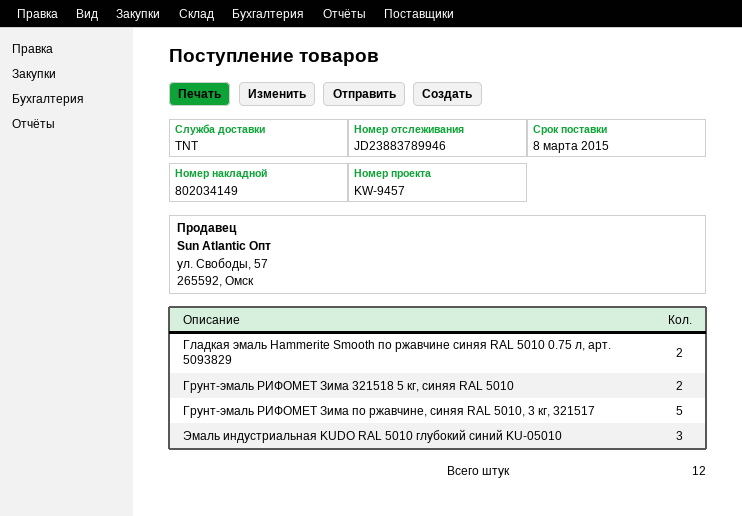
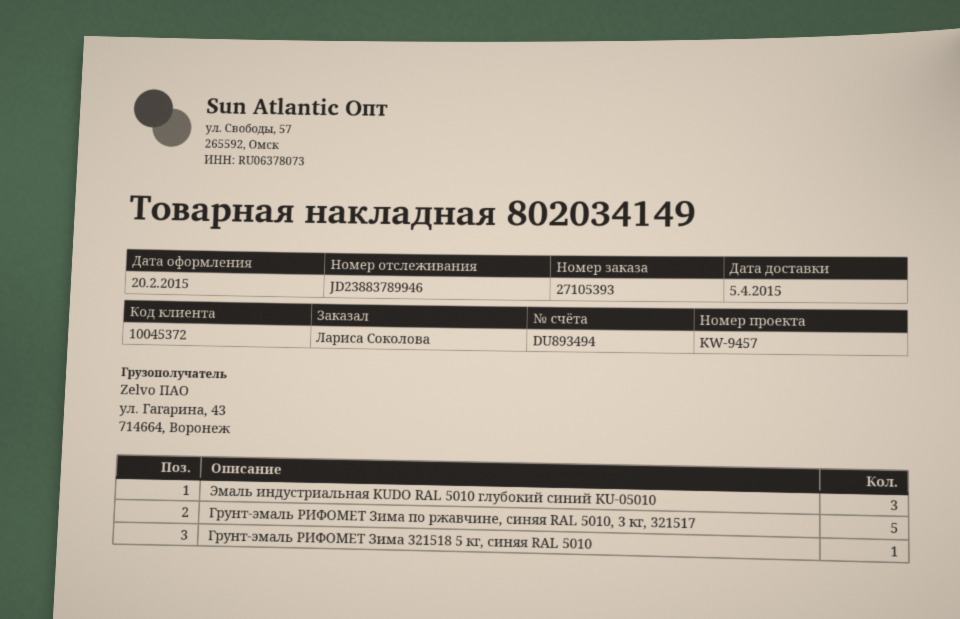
delivery date: 2015-03-08 -> 2015-04-05
Гладкая эмаль Hammerite Smooth по ржавчине синяя RAL 5010 0.75 л, арт. 5093829: 2 -> none
Грунт-эмаль РИФОМЕТ Зима 321518 5 кг, синяя RAL 5010: 2 -> 1

